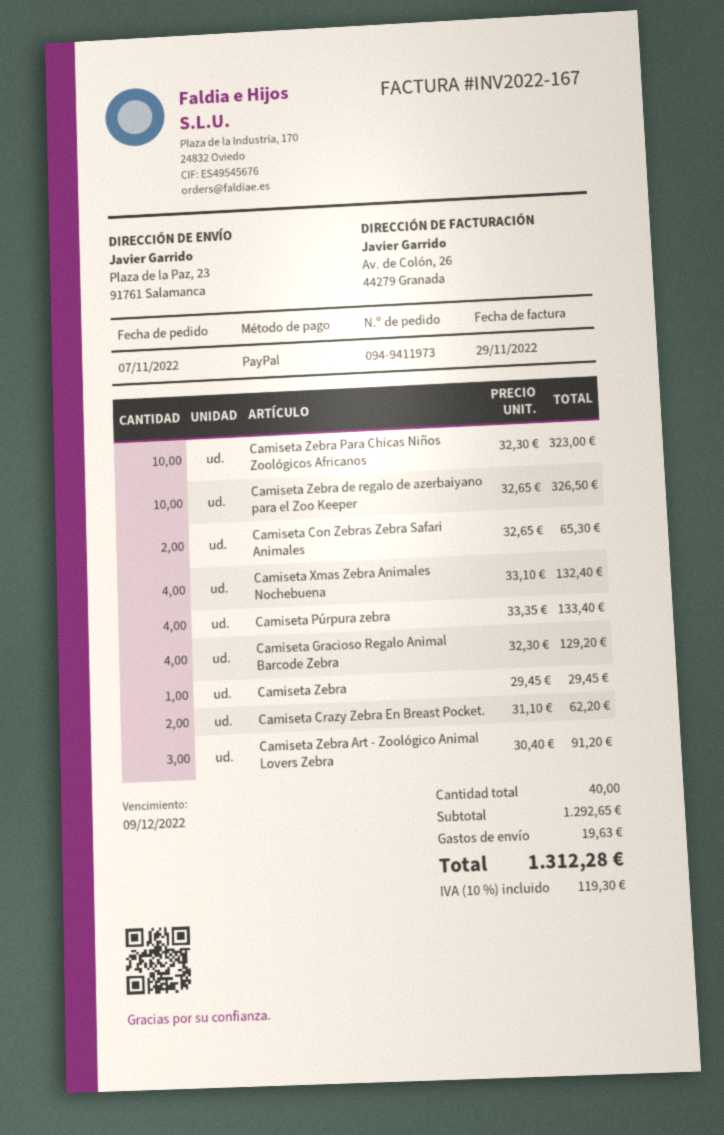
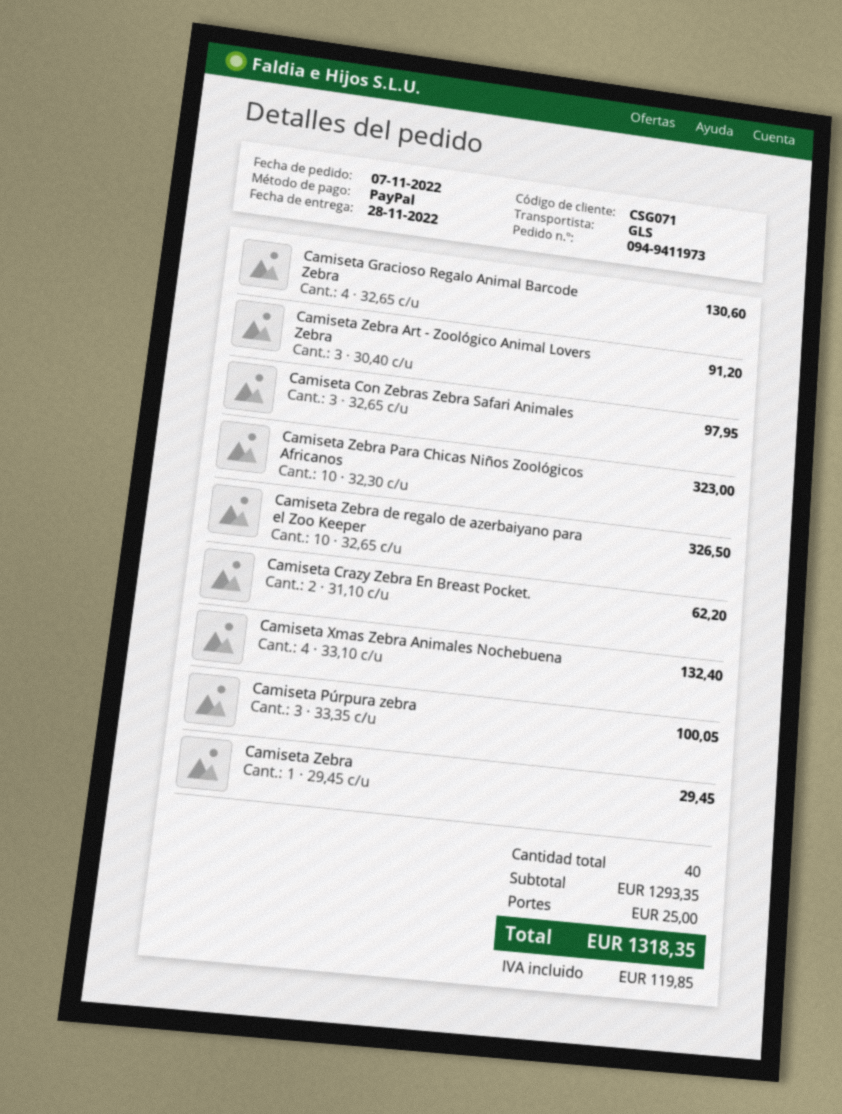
Camiseta Con Zebras Zebra Safari Animales: 2 x 32.65 = 65.30 -> 3 x 32.65 = 97.95
Camiseta Púrpura zebra: 4 x 33.35 = 133.40 -> 3 x 33.35 = 100.05
Camiseta Gracioso Regalo Animal Barcode Zebra: 4 x 32.30 = 129.20 -> 4 x 32.65 = 130.60
subtotal: 1292.65 -> 1293.35
shipping: 19.63 -> 25.00
tax: 119.30 -> 119.85
total: 1312.28 -> 1318.35

